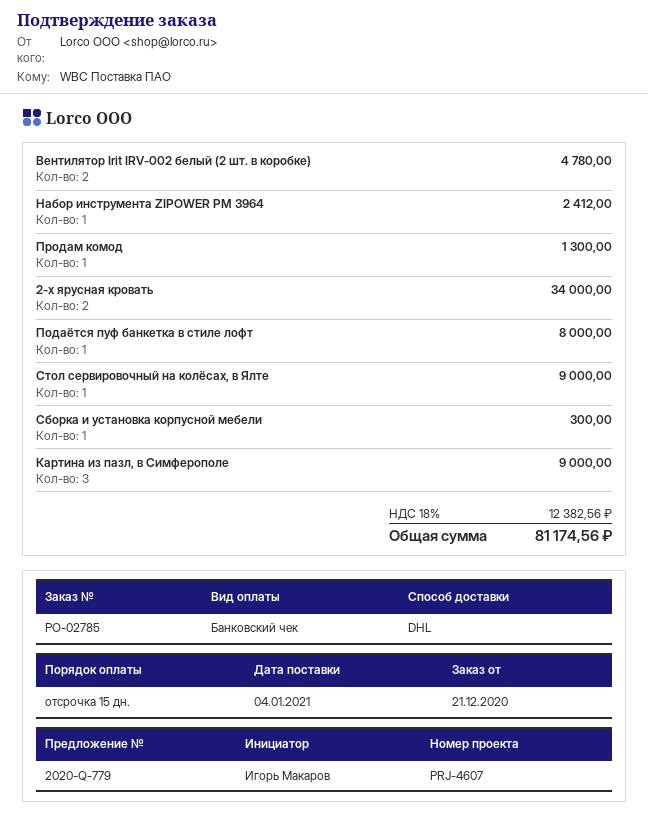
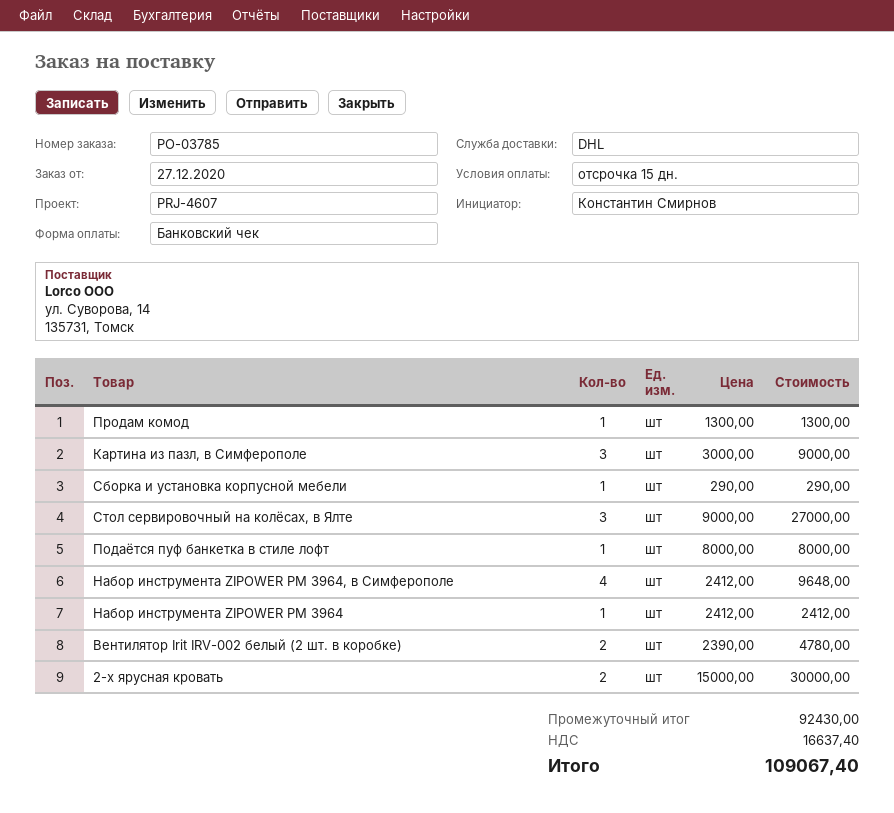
order number: PO-02785 -> PO-03785
order date: 2020-12-21 -> 2020-12-27
ordered by: Игорь Макаров -> Константин Смирнов
2-х ярусная кровать: 2 for 34000.00 -> 2 for 30000.00
Стол сервировочный на колёсах, в Ялте: 1 for 9000.00 -> 3 for 27000.00
Сборка и установка корпусной мебели: 1 for 300.00 -> 1 for 290.00
Набор инструмента ZIPOWER PM 3964, в Симферополе: none -> 4 for 9648.00
tax: 12382.56 -> 16637.40
total: 81174.56 -> 109067.40

